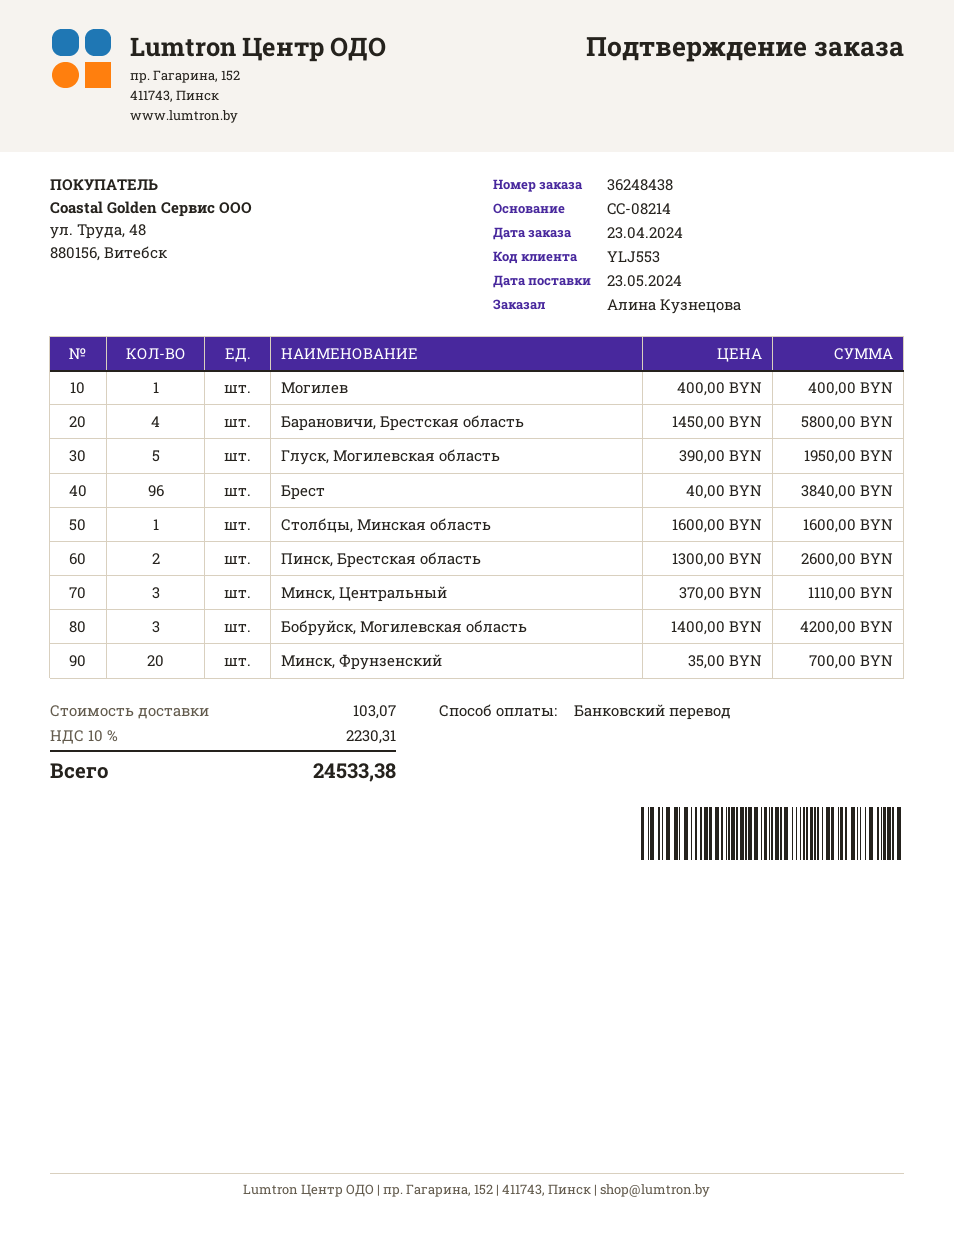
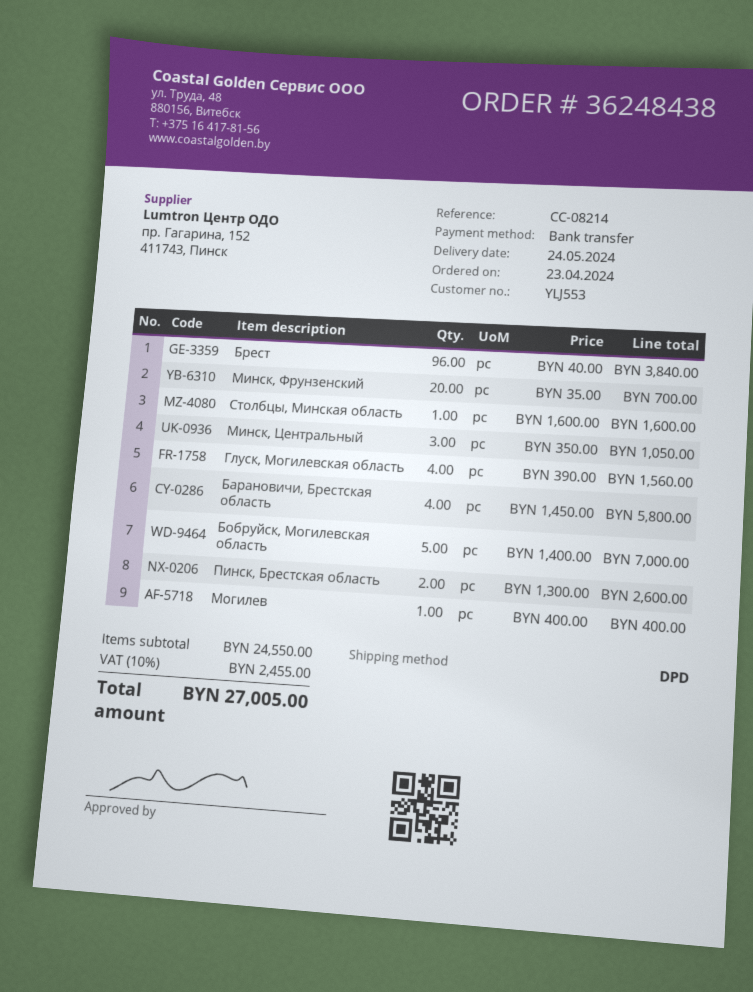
delivery date: 2024-05-23 -> 2024-05-24
Глуск, Могилевская область: 5 x 390.00 = 1950.00 -> 4 x 390.00 = 1560.00
Минск, Центральный: 3 x 370.00 = 1110.00 -> 3 x 350.00 = 1050.00
Бобруйск, Могилевская область: 3 x 1400.00 = 4200.00 -> 5 x 1400.00 = 7000.00
shipping: 103.07 -> none
tax: 10% = 2230.31 -> 10% = 2455.00
total: 24533.38 -> 27005.00

